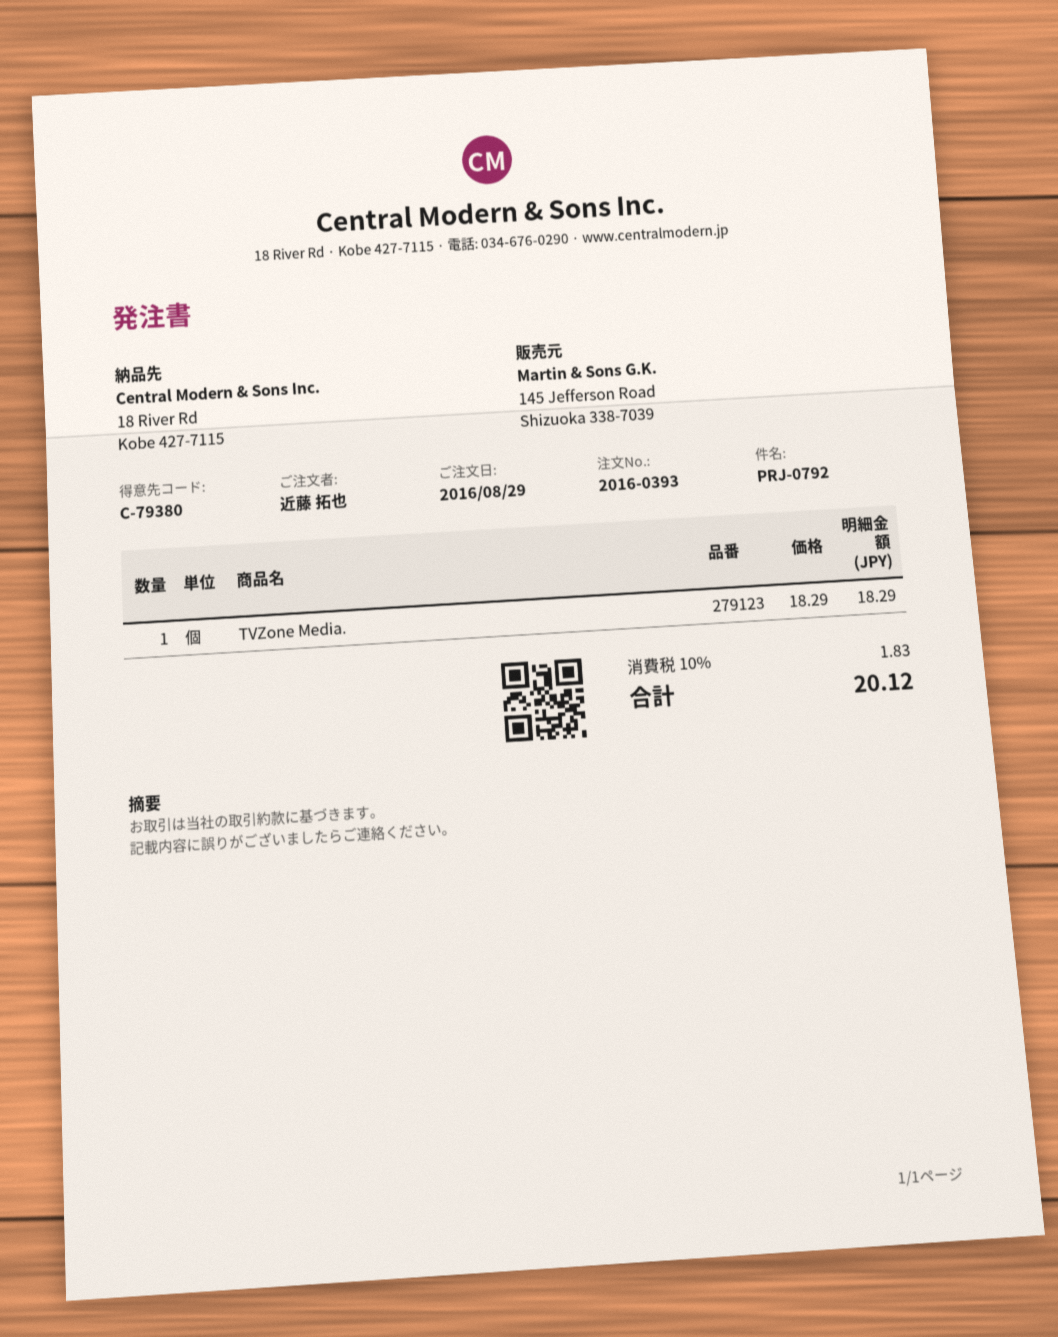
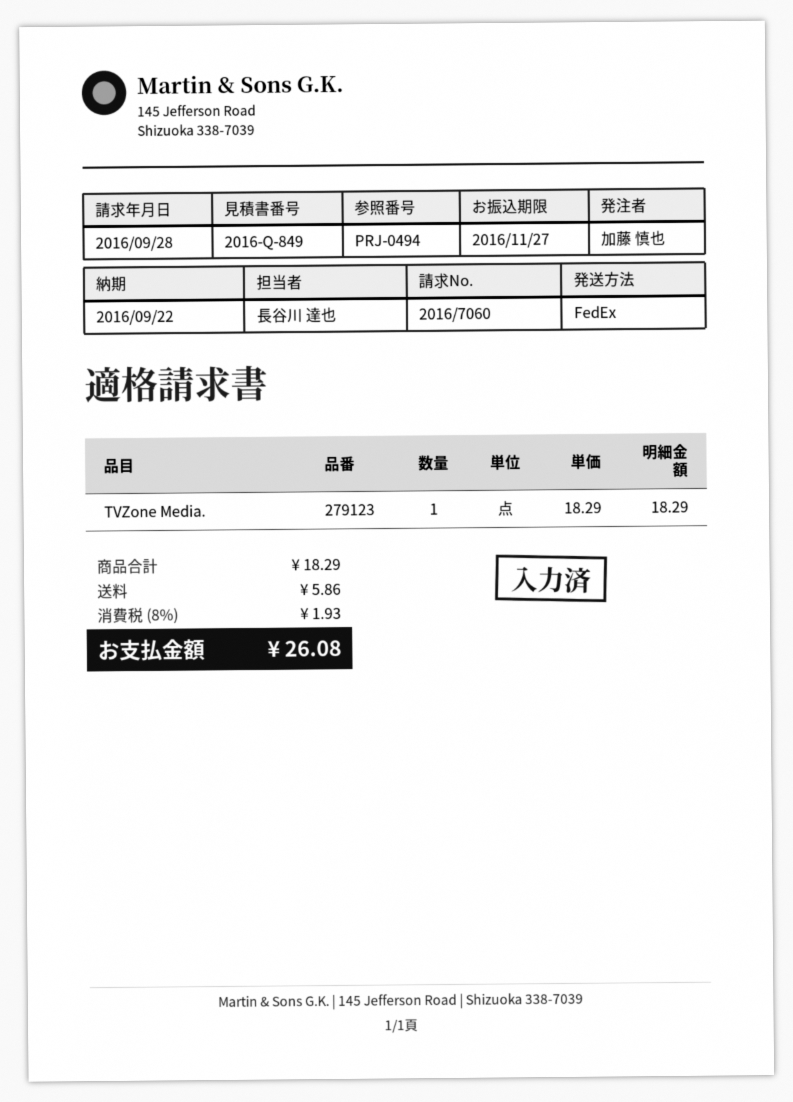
reference: PRJ-0792 -> PRJ-0494
ordered by: 近藤 拓也 -> 加藤 慎也
shipping: none -> 5.86
tax: 10% = 1.83 -> 8% = 1.93
total: 20.12 -> 26.08

